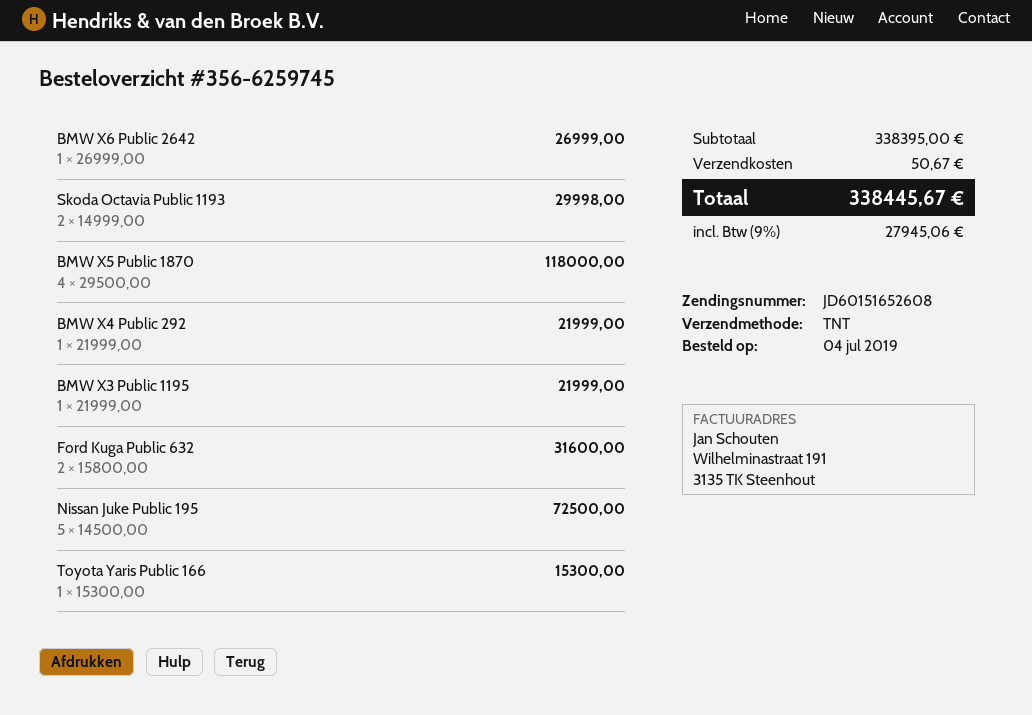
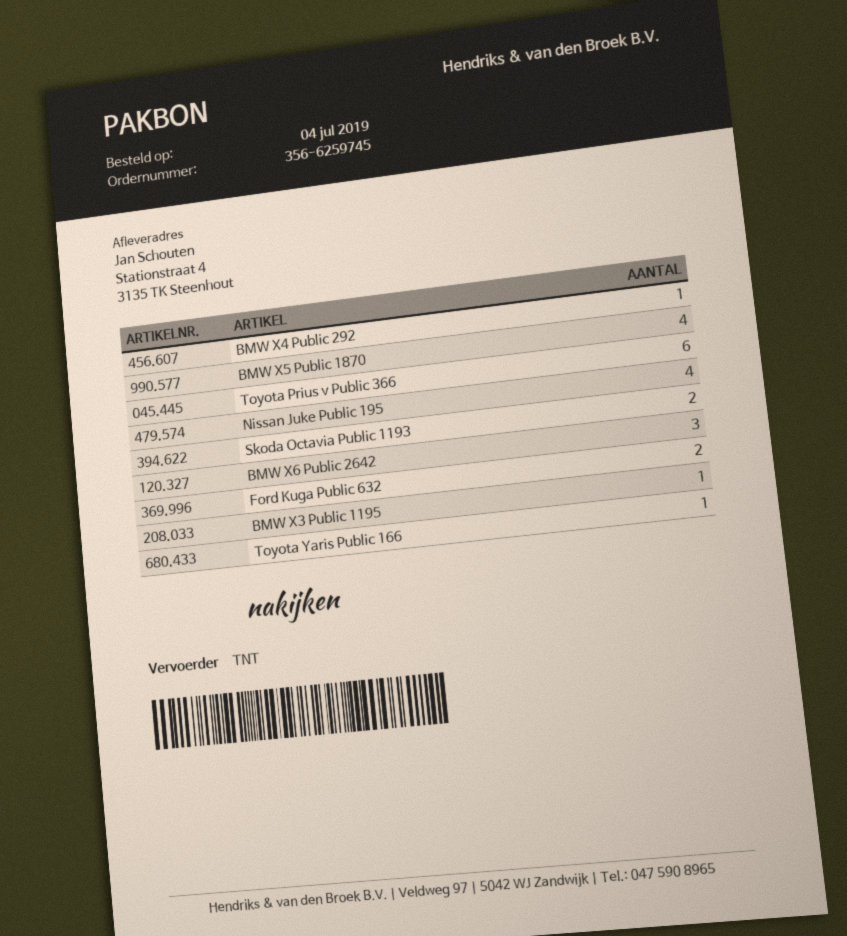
BMW X6 Public 2642: 1 -> 3
Nissan Juke Public 195: 5 -> 4
Toyota Prius v Public 366: none -> 6

